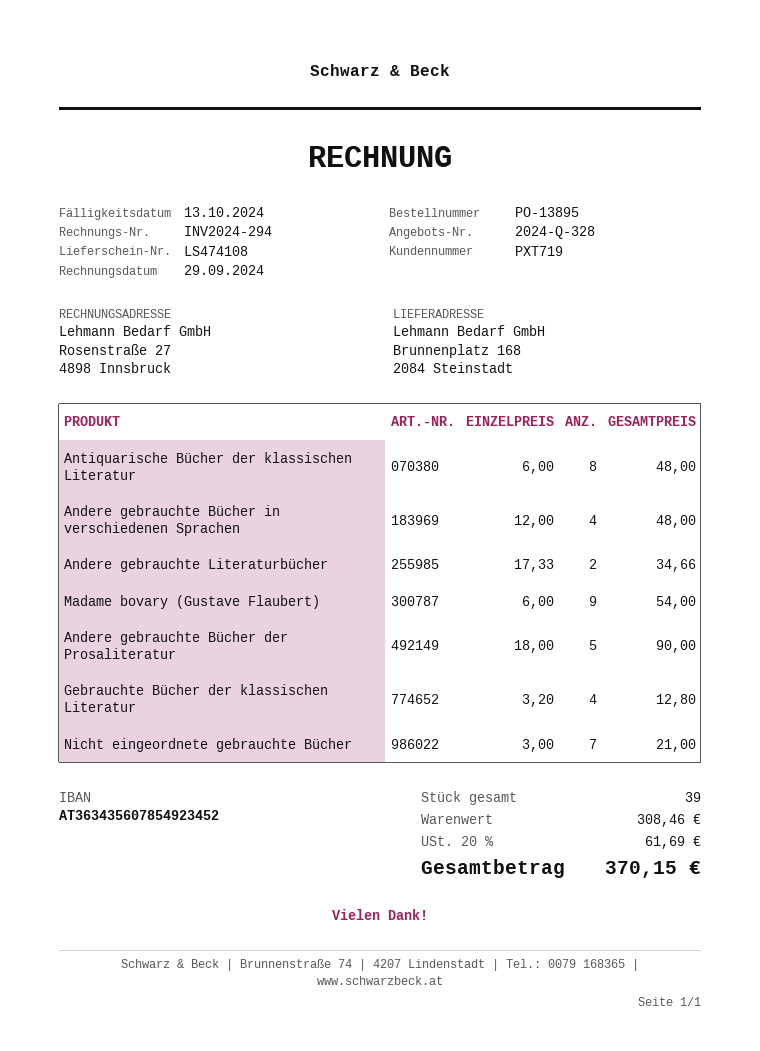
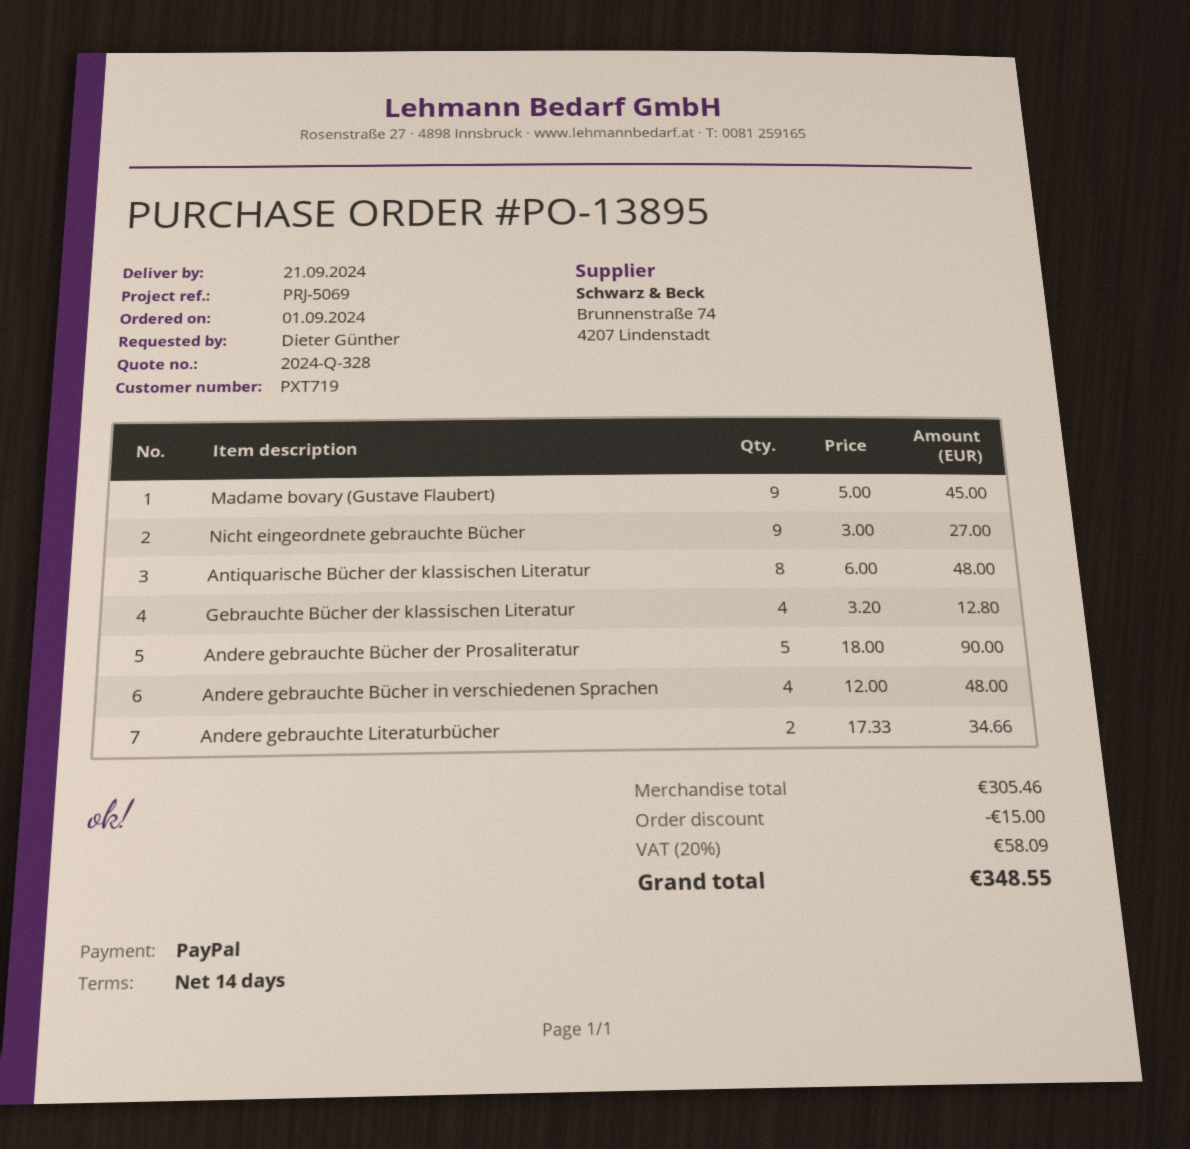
Madame bovary (Gustave Flaubert): 9 x 6.00 = 54.00 -> 9 x 5.00 = 45.00
Nicht eingeordnete gebrauchte Bücher: 7 x 3.00 = 21.00 -> 9 x 3.00 = 27.00
subtotal: 308.46 -> 305.46
discount: none -> 15.00
tax: 20% = 61.69 -> 20% = 58.09
total: 370.15 -> 348.55

